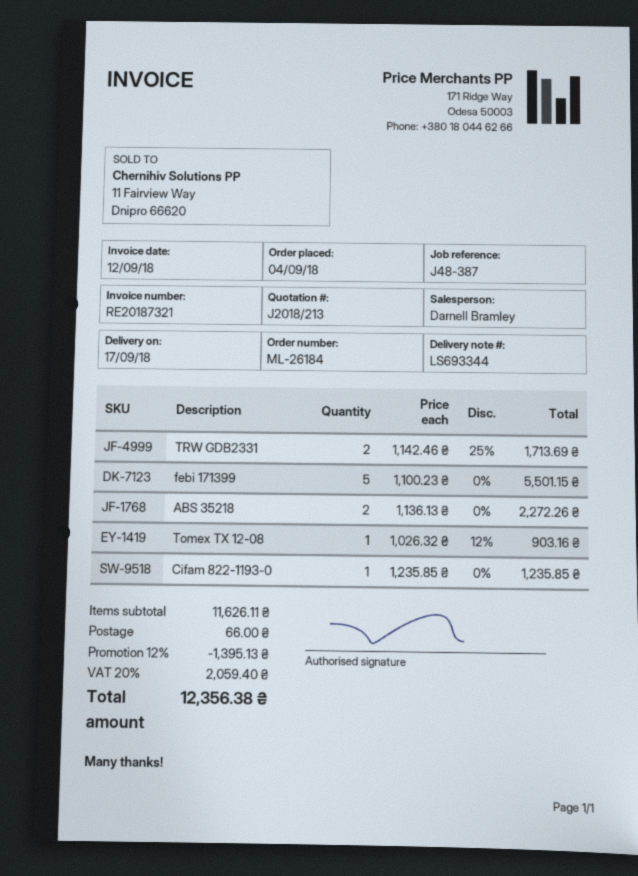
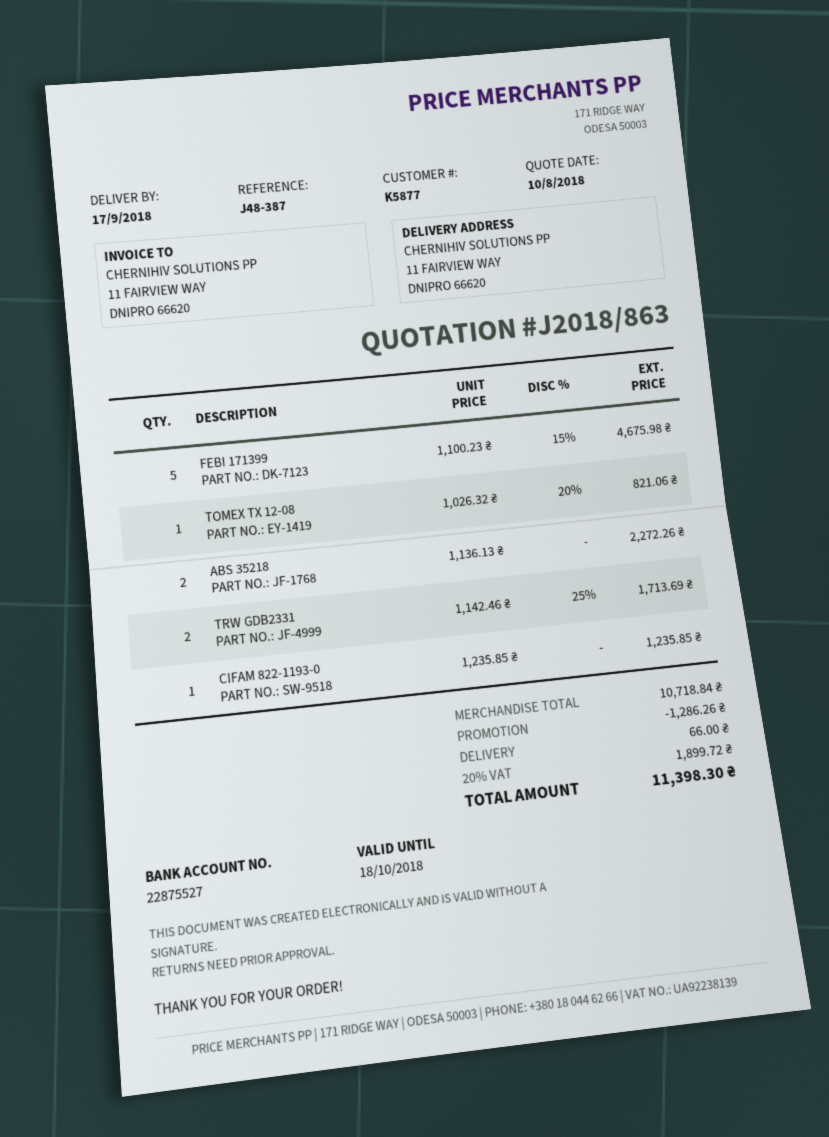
quote number: J2018/213 -> J2018/863
febi 171399: 5 x 1100.23 = 5501.15 -> 5 x 1100.23 - 15% = 4675.98
Tomex TX 12-08: 1 x 1026.32 - 12% = 903.16 -> 1 x 1026.32 - 20% = 821.06
subtotal: 11626.11 -> 10718.84
discount: 1395.13 -> 1286.26
tax: 20% = 2059.40 -> 20% = 1899.72
total: 12356.38 -> 11398.30

